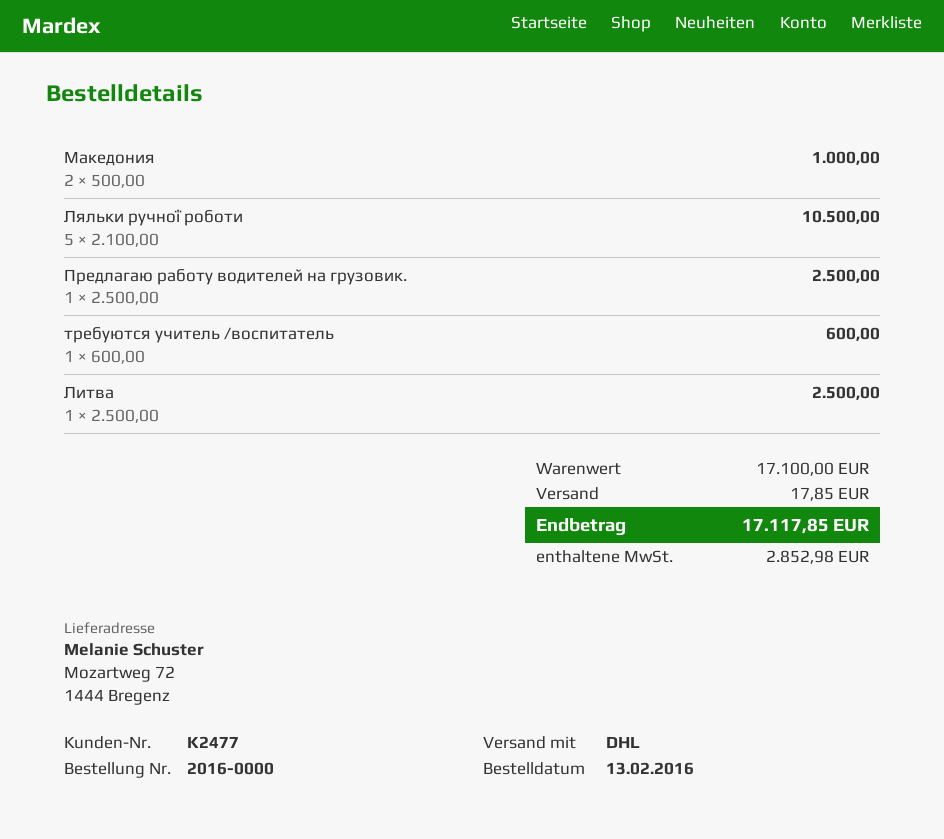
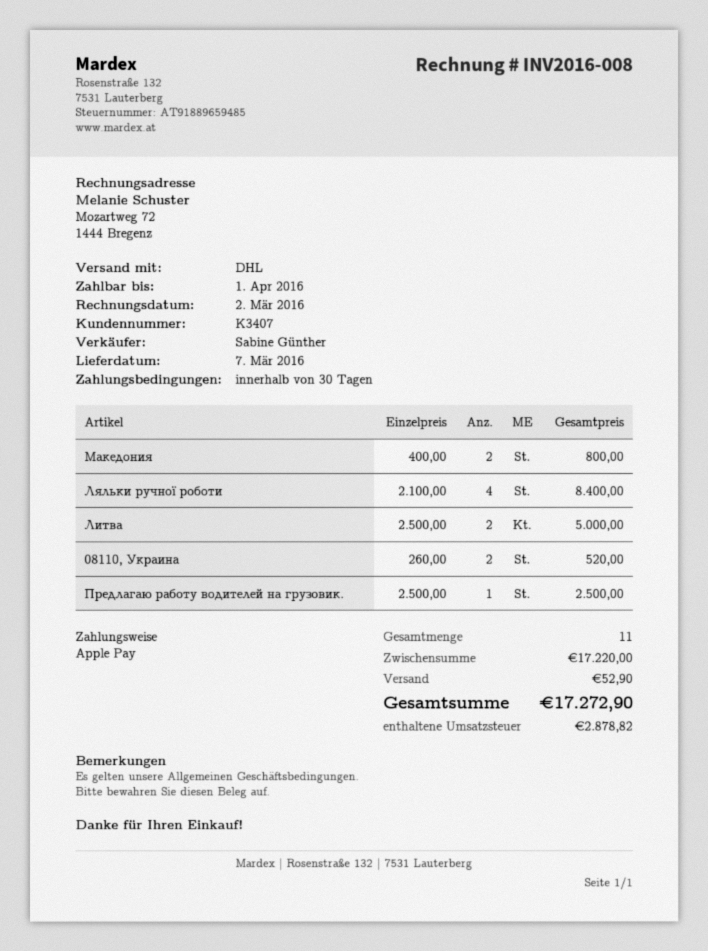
customer number: K2477 -> K3407
Македония: 2 x 500.00 = 1000.00 -> 2 x 400.00 = 800.00
Ляльки ручної роботи: 5 x 2100.00 = 10500.00 -> 4 x 2100.00 = 8400.00
требуются учитель /воспитатель: 1 x 600.00 = 600.00 -> none
Литва: 1 x 2500.00 = 2500.00 -> 2 x 2500.00 = 5000.00
08110, Украина: none -> 2 x 260.00 = 520.00
subtotal: 17100.00 -> 17220.00
shipping: 17.85 -> 52.90
tax: 2852.98 -> 2878.82
total: 17117.85 -> 17272.90

